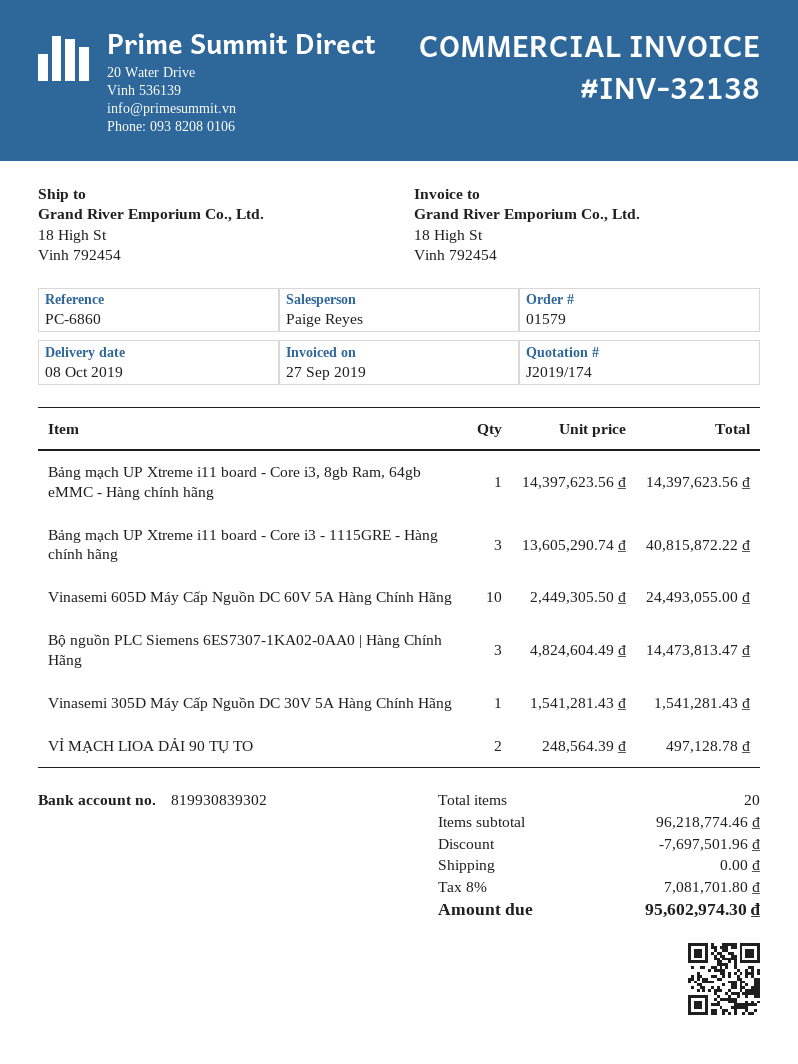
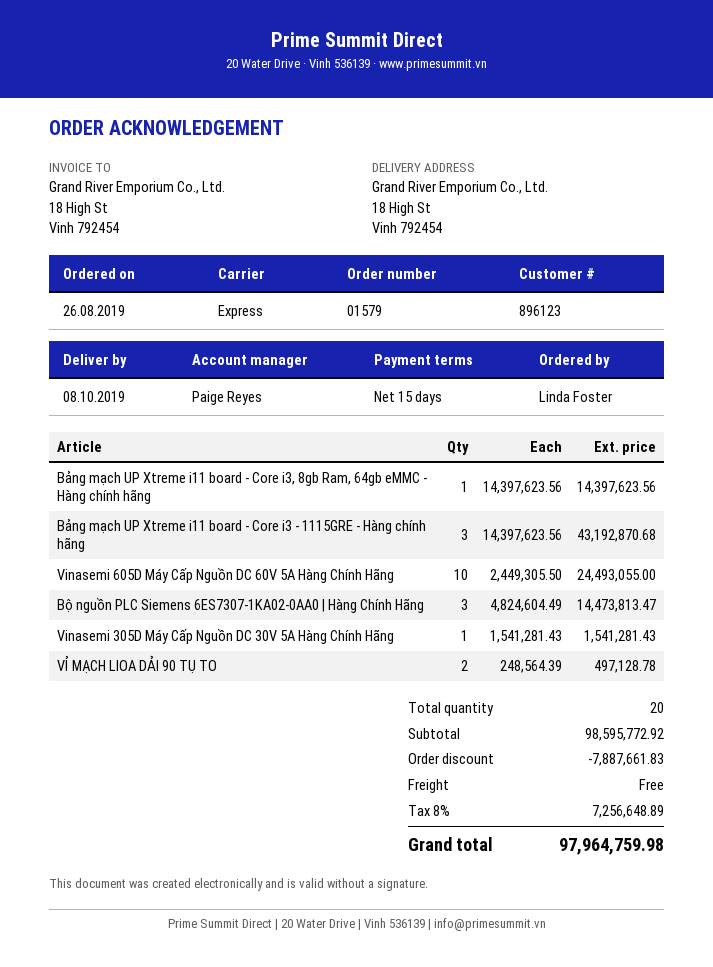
Bảng mạch UP Xtreme i11 board - Core i3 - 1115GRE - Hàng chính hãng: 3 x 13605290.74 = 40815872.22 -> 3 x 14397623.56 = 43192870.68
subtotal: 96218774.46 -> 98595772.92
discount: 7697501.96 -> 7887661.83
tax: 8% = 7081701.80 -> 8% = 7256648.89
total: 95602974.30 -> 97964759.98

